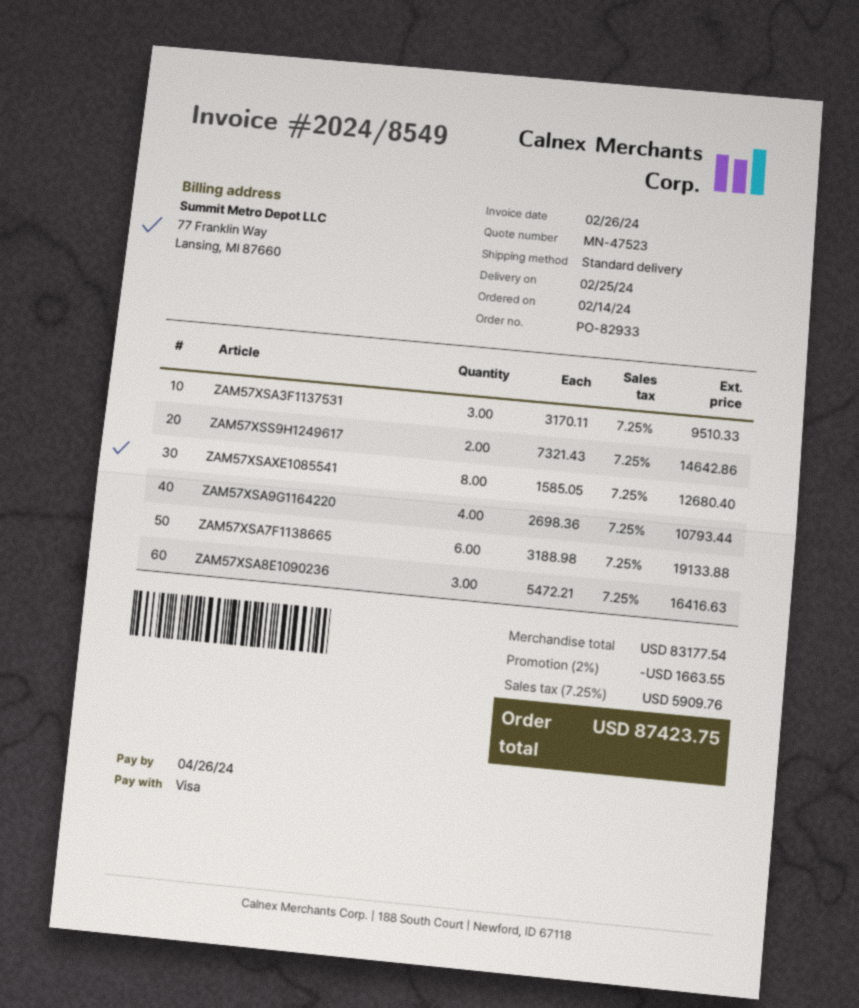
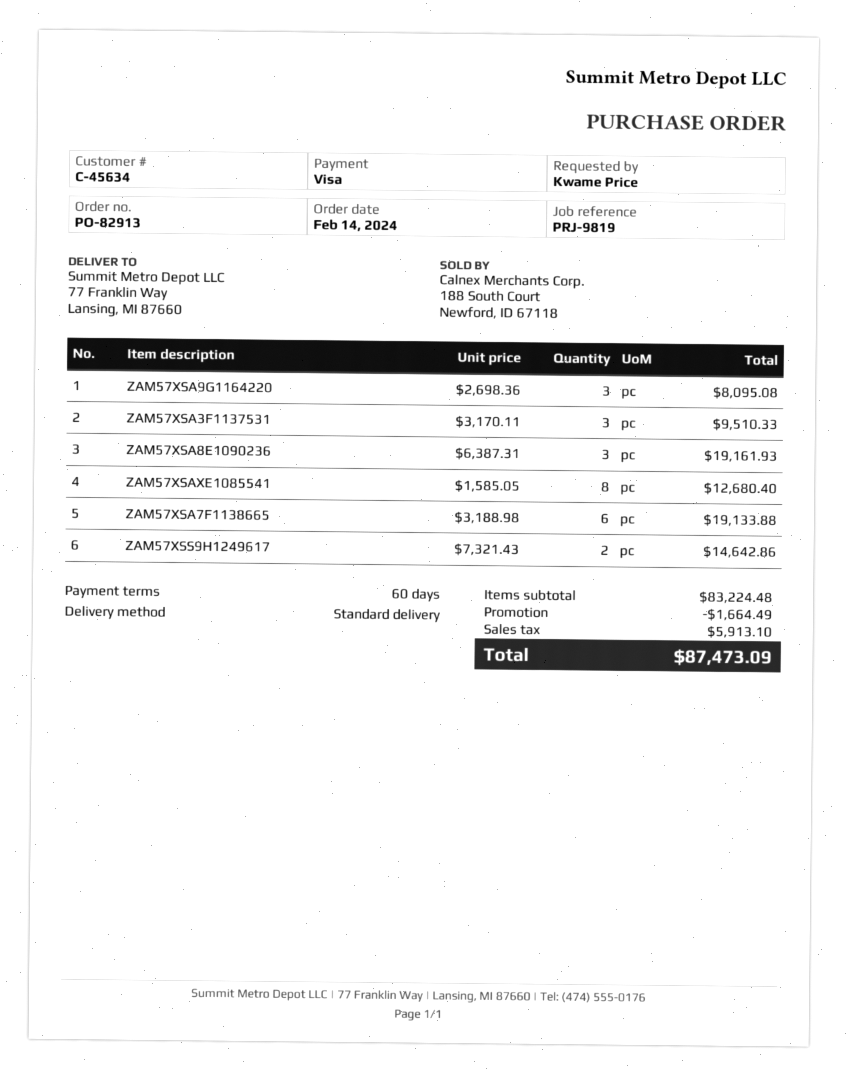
order number: PO-82933 -> PO-82913
ZAM57XSA9G1164220: 4 x 2698.36 = 10793.44 -> 3 x 2698.36 = 8095.08
ZAM57XSA8E1090236: 3 x 5472.21 = 16416.63 -> 3 x 6387.31 = 19161.93
subtotal: 83177.54 -> 83224.48
discount: 1663.55 -> 1664.49
tax: 5909.76 -> 5913.10
total: 87423.75 -> 87473.09

